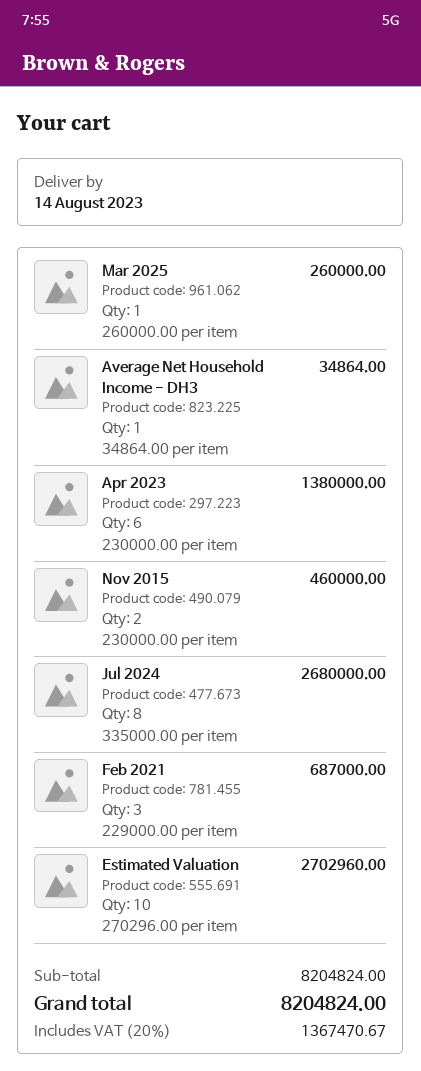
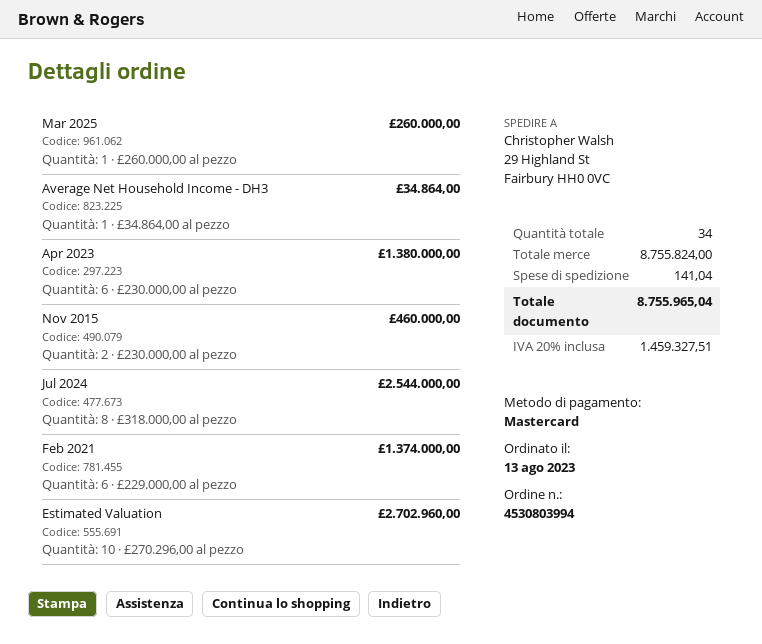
Jul 2024: 8 x 335000.00 = 2680000.00 -> 8 x 318000.00 = 2544000.00
Feb 2021: 3 x 229000.00 = 687000.00 -> 6 x 229000.00 = 1374000.00
subtotal: 8204824.00 -> 8755824.00
shipping: none -> 141.04
tax: 20% = 1367470.67 -> 20% = 1459327.51
total: 8204824.00 -> 8755965.04

